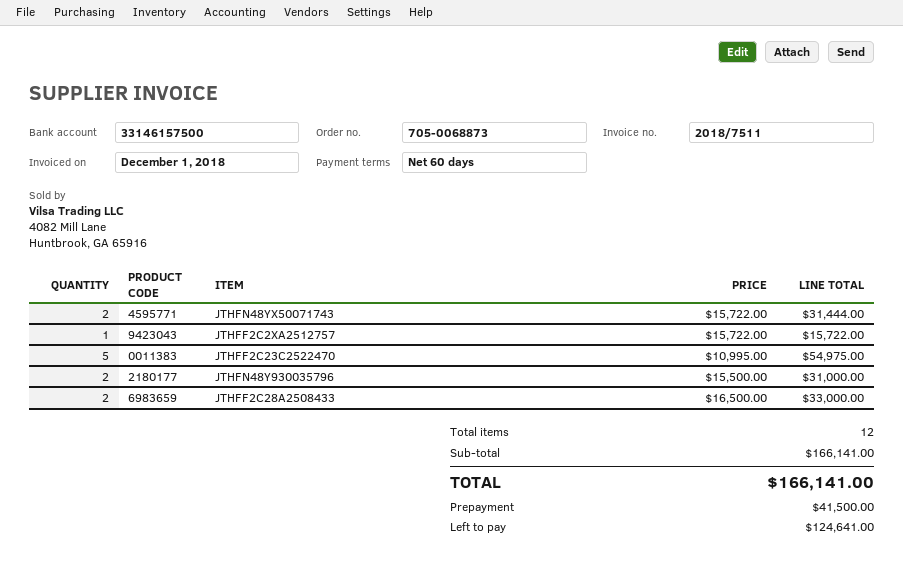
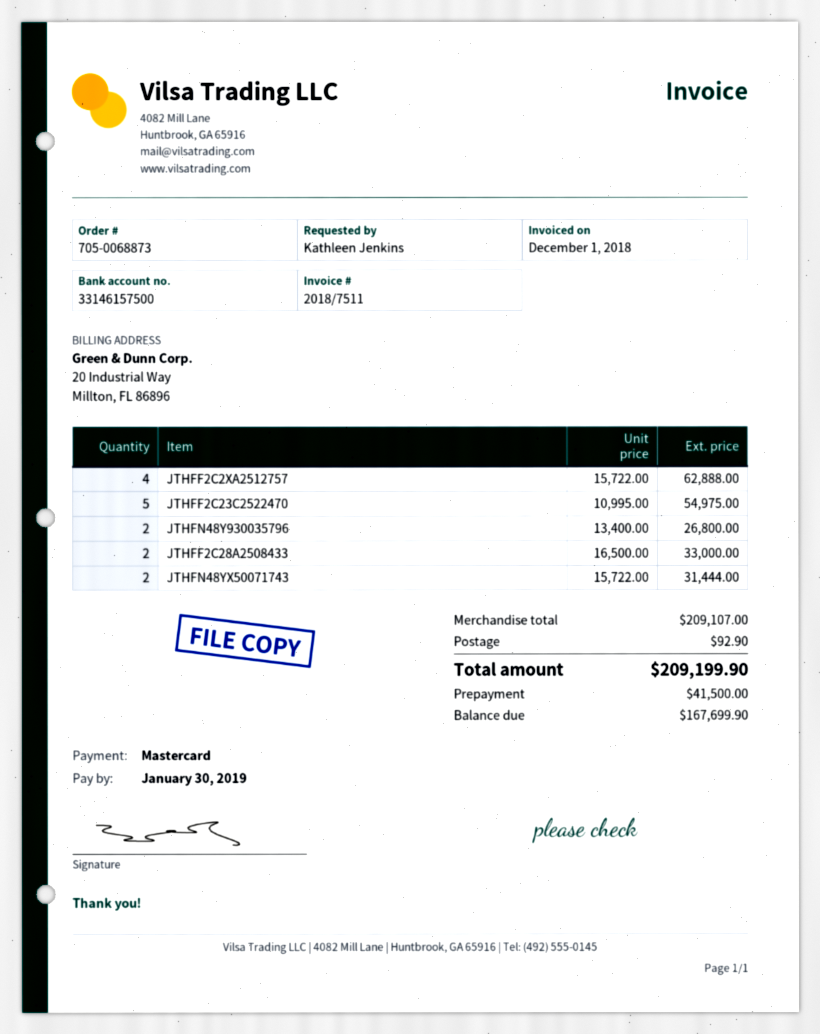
JTHFF2C2XA2512757: 1 x 15722.00 = 15722.00 -> 4 x 15722.00 = 62888.00
JTHFN48Y930035796: 2 x 15500.00 = 31000.00 -> 2 x 13400.00 = 26800.00
subtotal: 166141.00 -> 209107.00
shipping: none -> 92.90
total: 166141.00 -> 209199.90
balance: 124641.00 -> 167699.90

